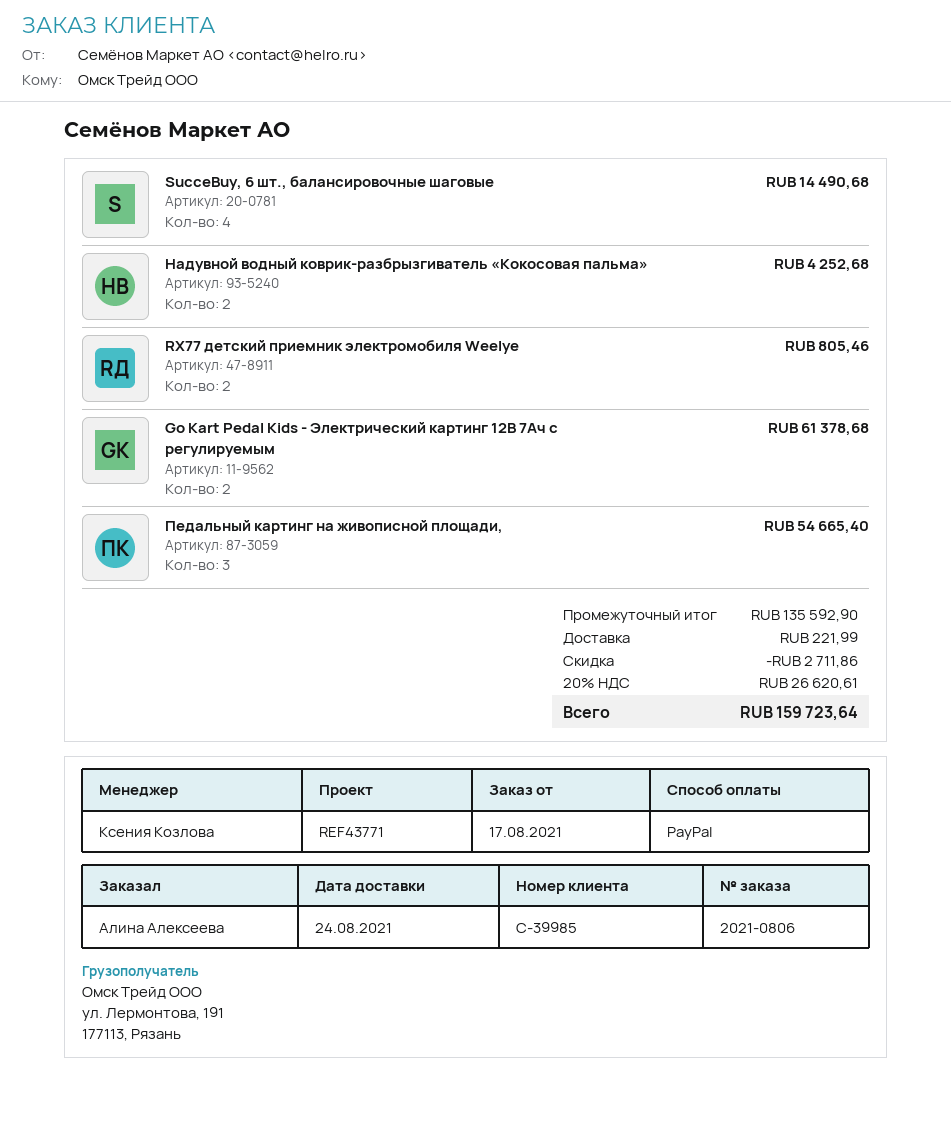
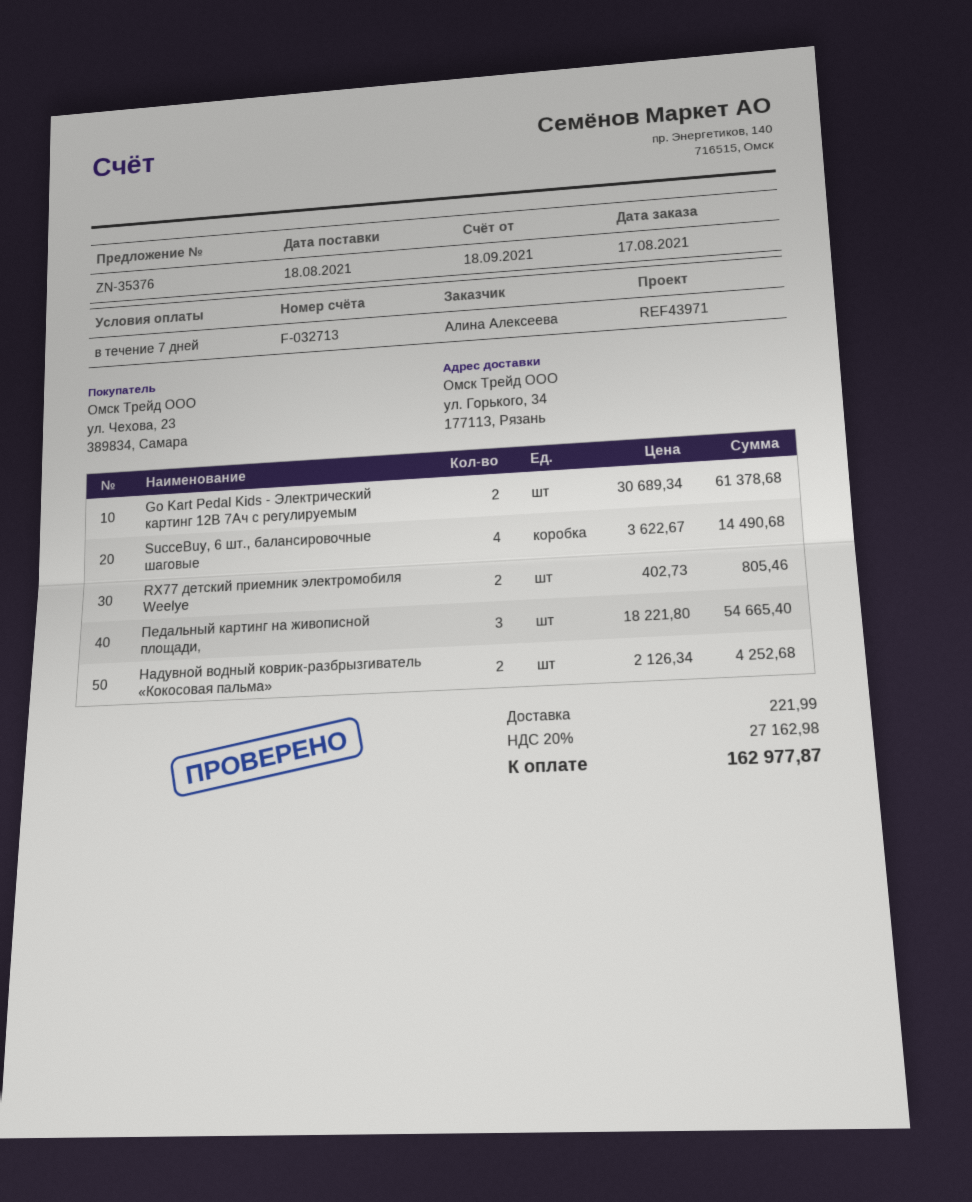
delivery date: 2021-08-24 -> 2021-08-18
reference: REF43771 -> REF43971
ship to: ул. Лермонтова, 191, 177113, Рязань -> ул. Горького, 34, 177113, Рязань
discount: 2711.86 -> none
tax: 20% = 26620.61 -> 20% = 27162.98
total: 159723.64 -> 162977.87

